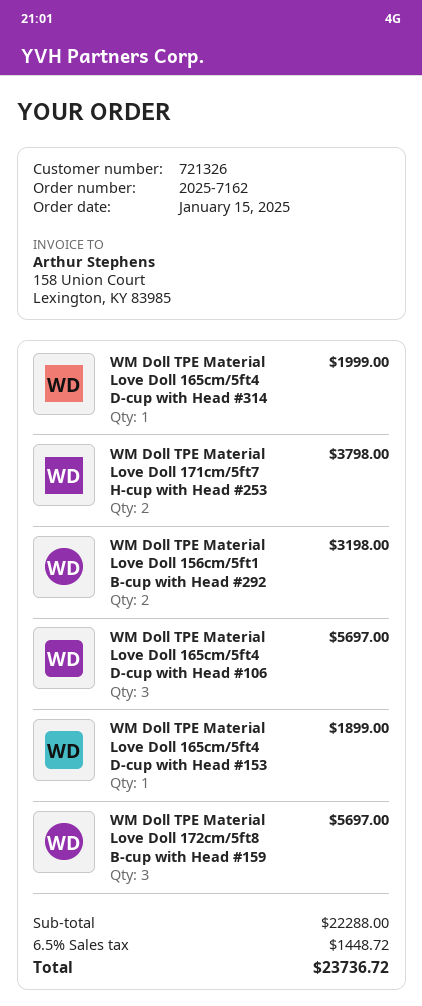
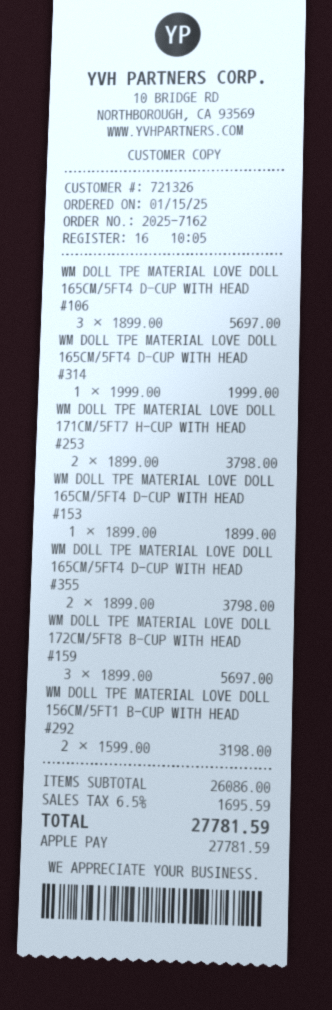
WM DOLL TPE MATERIAL LOVE DOLL 165CM/5FT4 D-CUP WITH HEAD #355: none -> 2 for 3798.00
subtotal: 22288.00 -> 26086.00
tax: 6.5% = 1448.72 -> 6.5% = 1695.59
total: 23736.72 -> 27781.59

